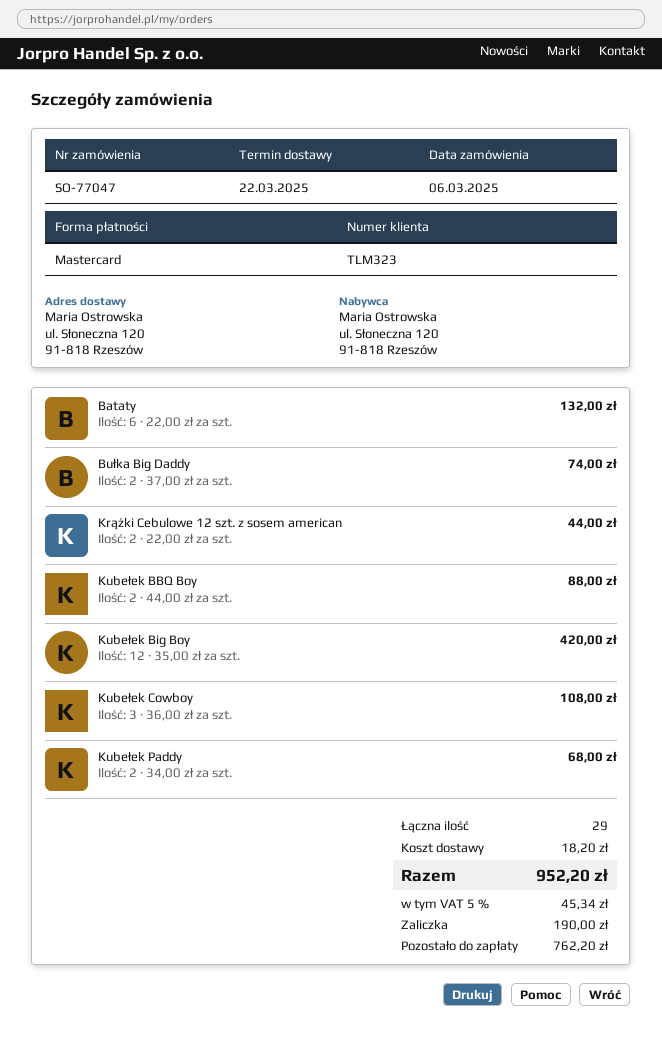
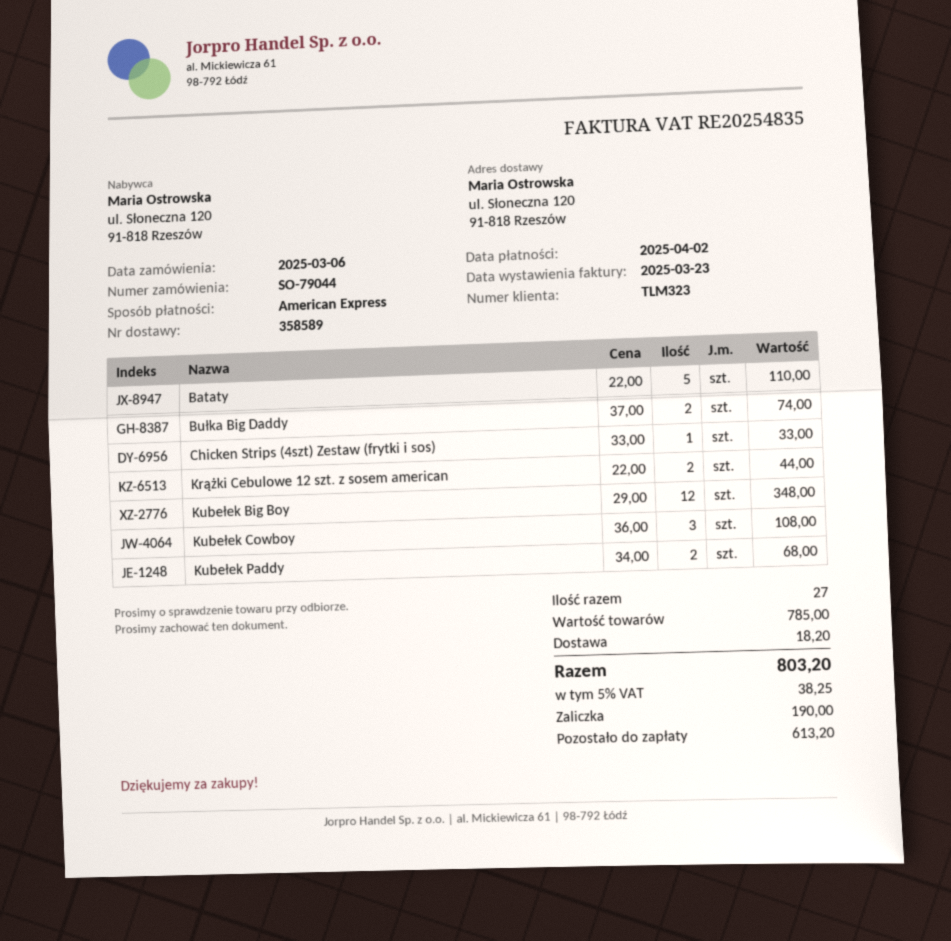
order number: SO-77047 -> SO-79044
payment method: Mastercard -> American Express
Bataty: 6 x 22.00 = 132.00 -> 5 x 22.00 = 110.00
Kubełek BBQ Boy: 2 x 44.00 = 88.00 -> none
Kubełek Big Boy: 12 x 35.00 = 420.00 -> 12 x 29.00 = 348.00
Chicken Strips (4szt) Zestaw (frytki i sos): none -> 1 x 33.00 = 33.00
total quantity: 29 -> 27
tax: 5% = 45.34 -> 5% = 38.25
total: 952.20 -> 803.20
balance: 762.20 -> 613.20

